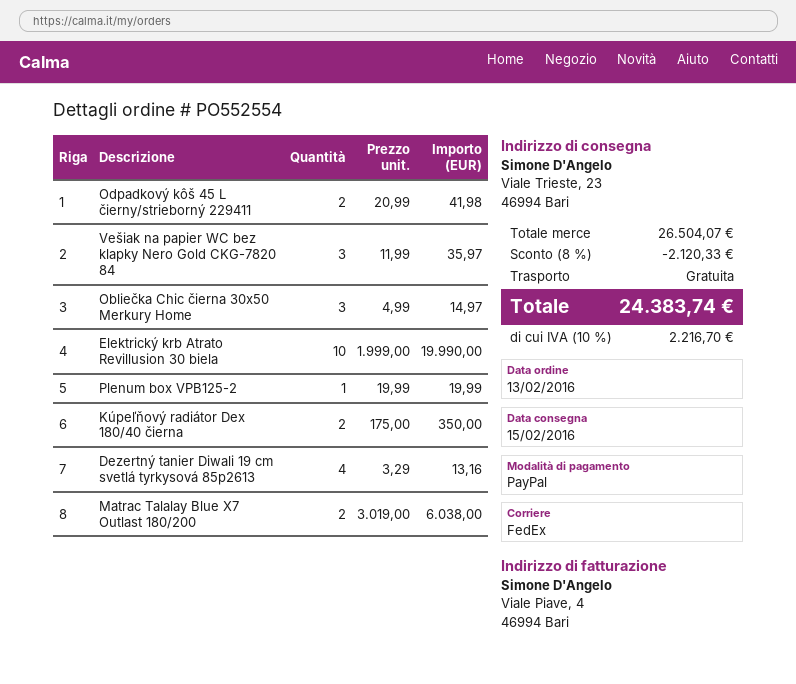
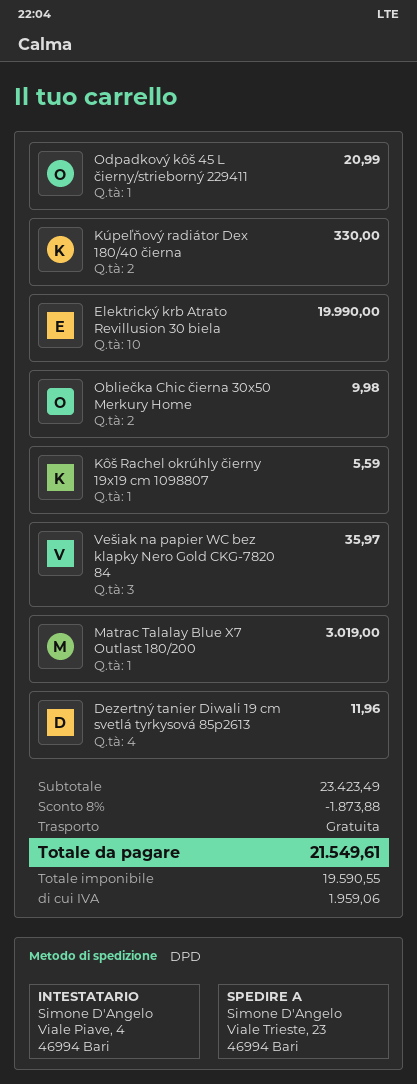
shipping method: FedEx -> DPD
Odpadkový kôš 45 L čierny/strieborný 229411: 2 for 41.98 -> 1 for 20.99
Obliečka Chic čierna 30x50 Merkury Home: 3 for 14.97 -> 2 for 9.98
Plenum box VPB125-2: 1 for 19.99 -> none
Kúpeľňový radiátor Dex 180/40 čierna: 2 for 350.00 -> 2 for 330.00
Dezertný tanier Diwali 19 cm svetlá tyrkysová 85p2613: 4 for 13.16 -> 4 for 11.96
Matrac Talalay Blue X7 Outlast 180/200: 2 for 6038.00 -> 1 for 3019.00
Kôš Rachel okrúhly čierny 19x19 cm 1098807: none -> 1 for 5.59
subtotal: 26504.07 -> 23423.49
discount: 8% = 2120.33 -> 8% = 1873.88
tax: 2216.70 -> 1959.06
total: 24383.74 -> 21549.61

